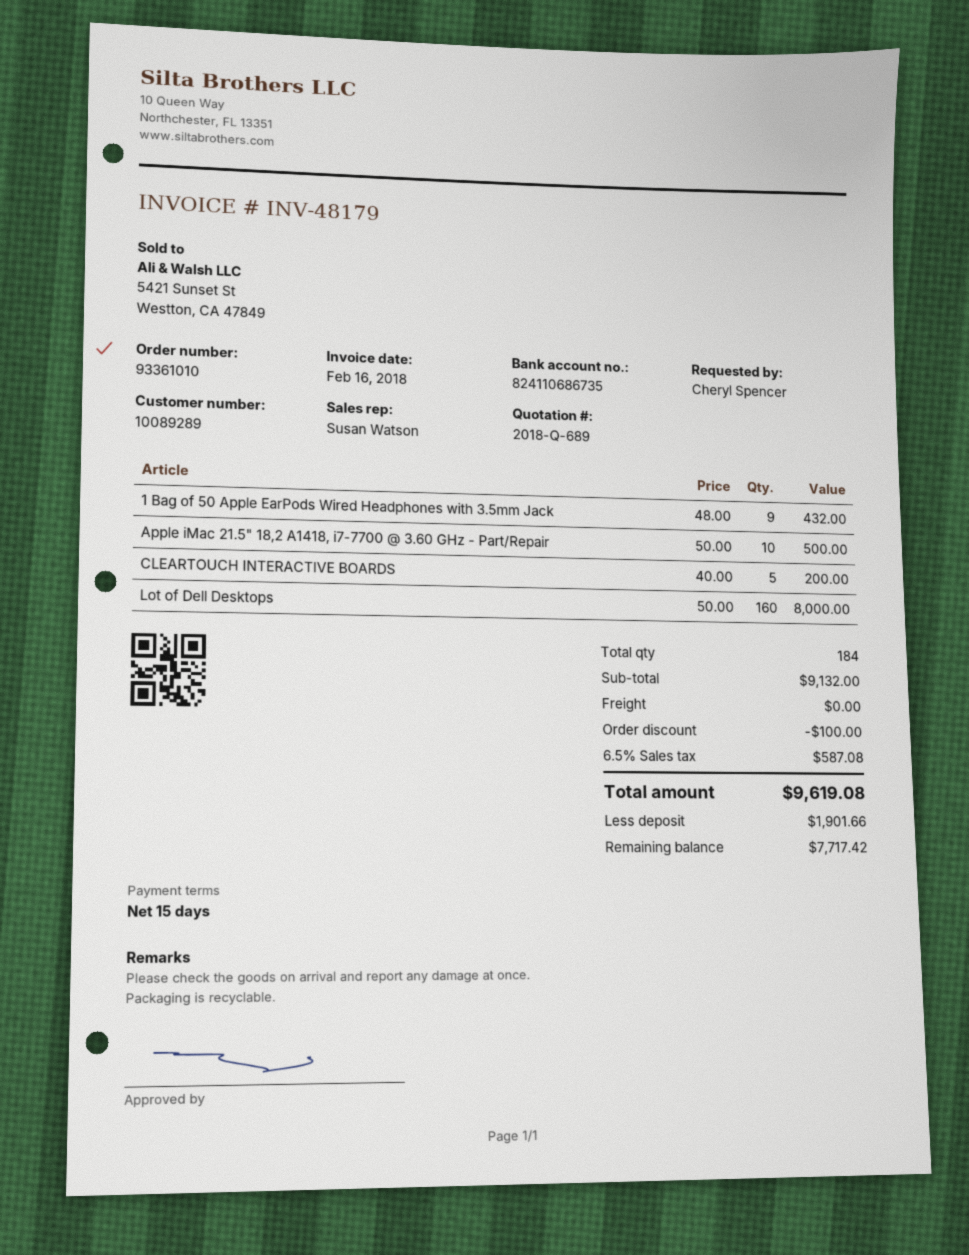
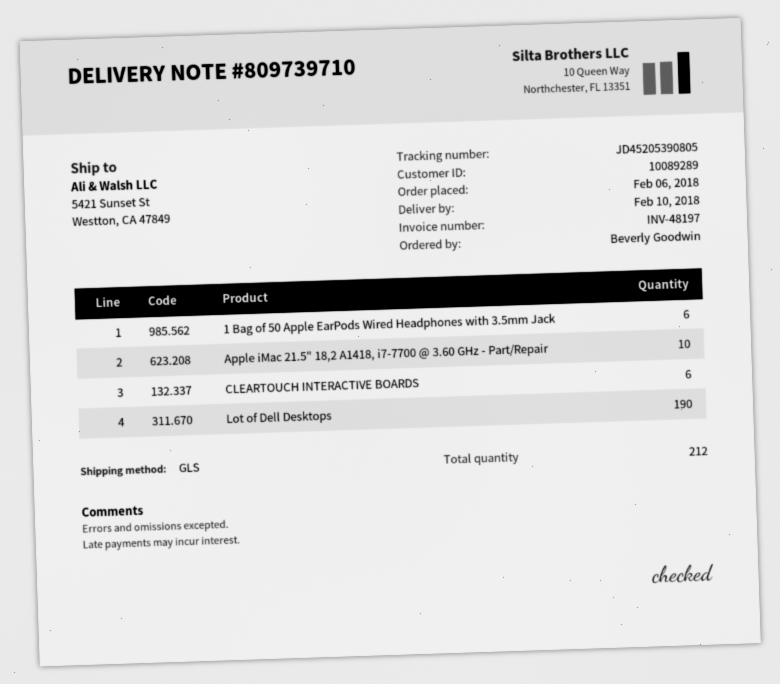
invoice number: INV-48179 -> INV-48197
ordered by: Cheryl Spencer -> Beverly Goodwin
1 Bag of 50 Apple EarPods Wired Headphones with 3.5mm Jack: 9 -> 6
CLEARTOUCH INTERACTIVE BOARDS: 5 -> 6
Lot of Dell Desktops: 160 -> 190
total quantity: 184 -> 212

